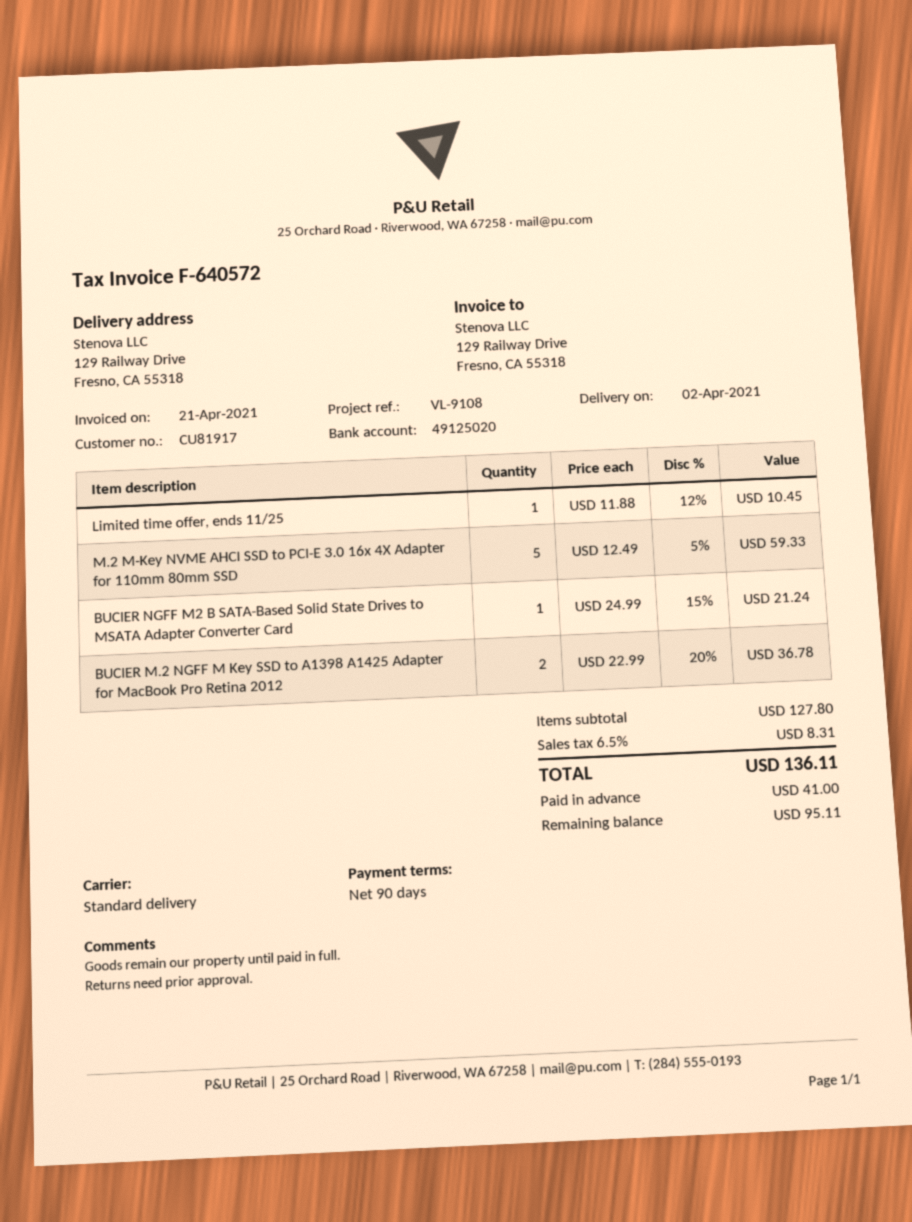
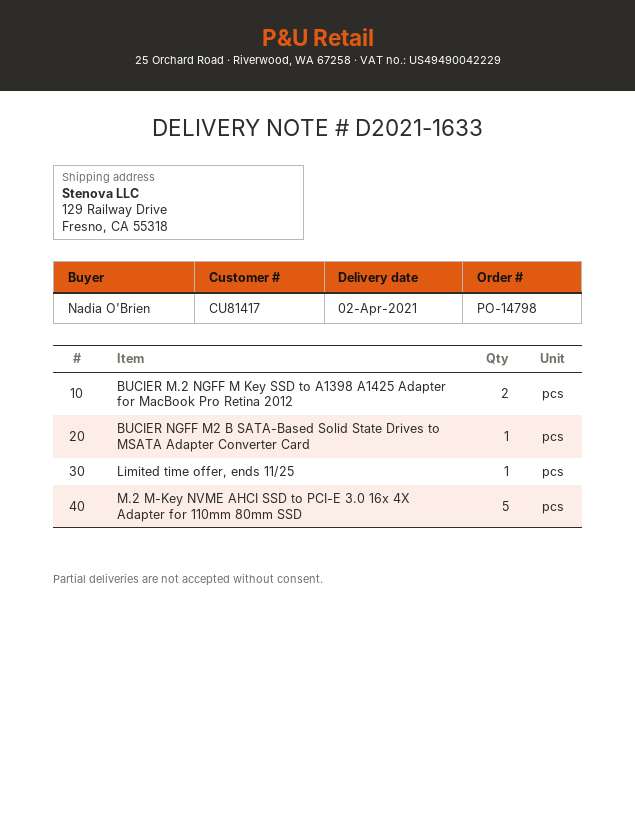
customer number: CU81917 -> CU81417

